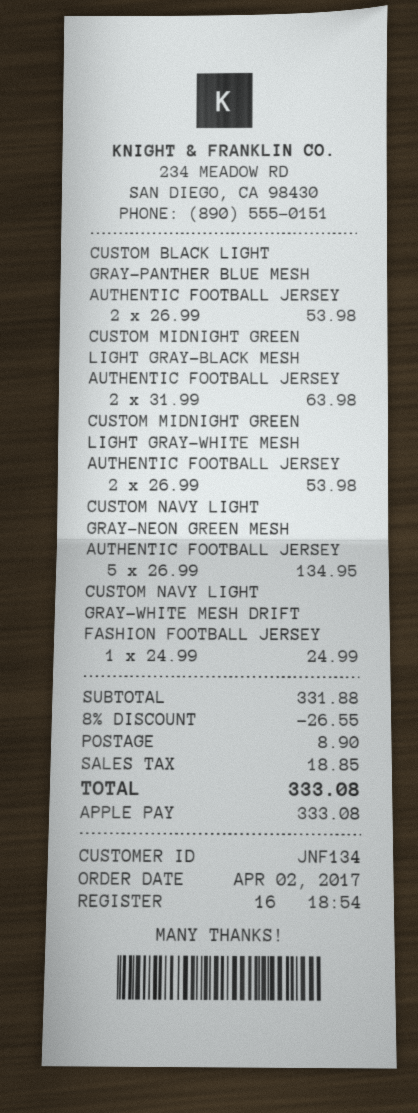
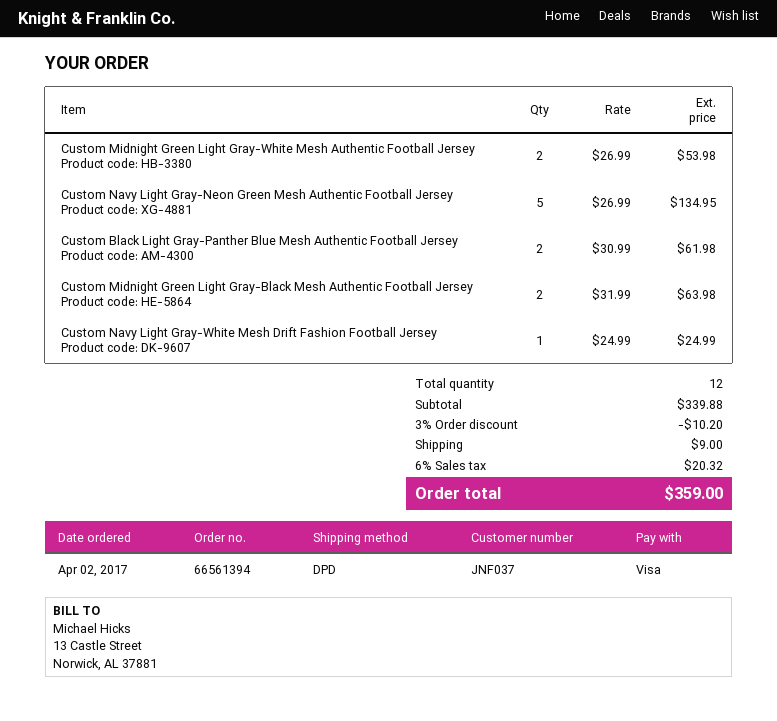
customer number: JNF134 -> JNF037
payment method: Apple Pay -> Visa
CUSTOM BLACK LIGHT GRAY-PANTHER BLUE MESH AUTHENTIC FOOTBALL JERSEY: 2 x 26.99 = 53.98 -> 2 x 30.99 = 61.98
subtotal: 331.88 -> 339.88
discount: 8% = 26.55 -> 3% = 10.20
shipping: 8.90 -> 9.00
tax: 18.85 -> 20.32
total: 333.08 -> 359.00

